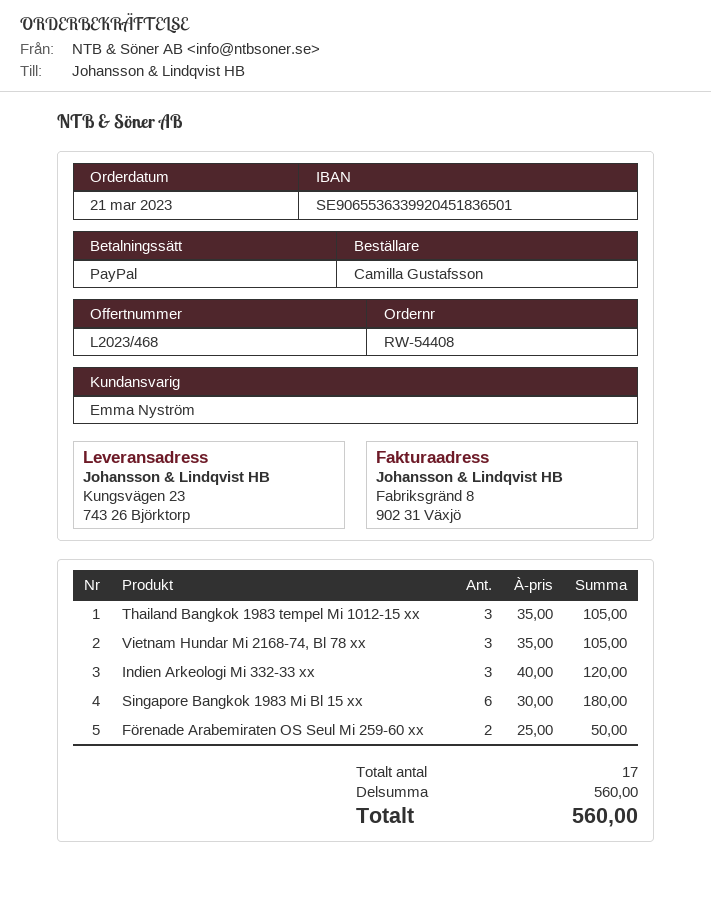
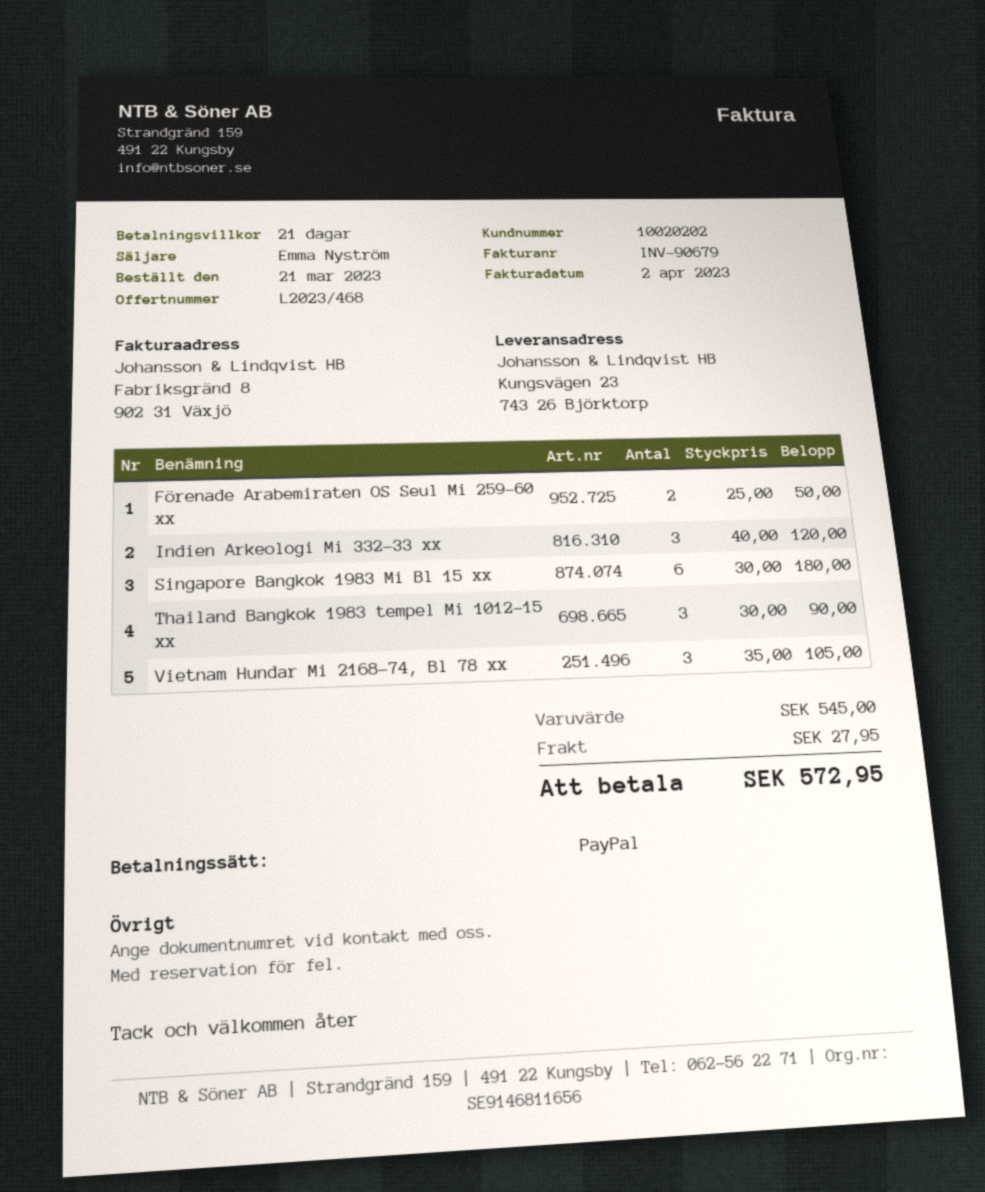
Thailand Bangkok 1983 tempel Mi 1012-15 xx: 3 x 35.00 = 105.00 -> 3 x 30.00 = 90.00
subtotal: 560.00 -> 545.00
shipping: none -> 27.95
total: 560.00 -> 572.95

